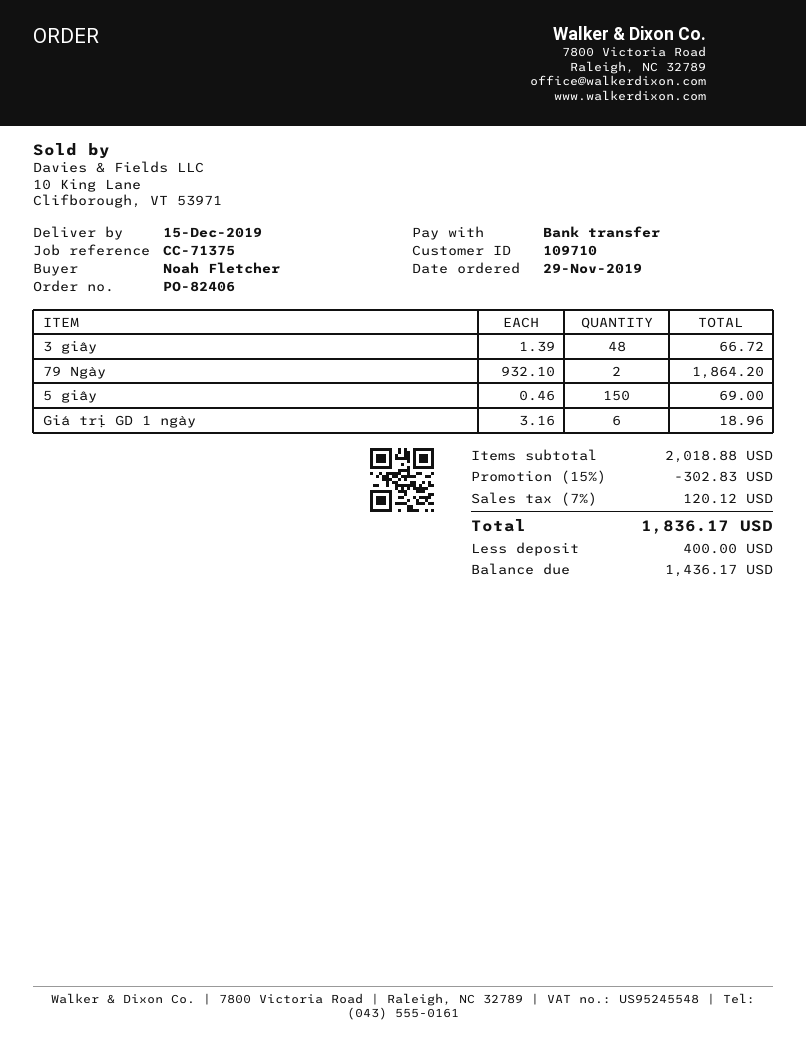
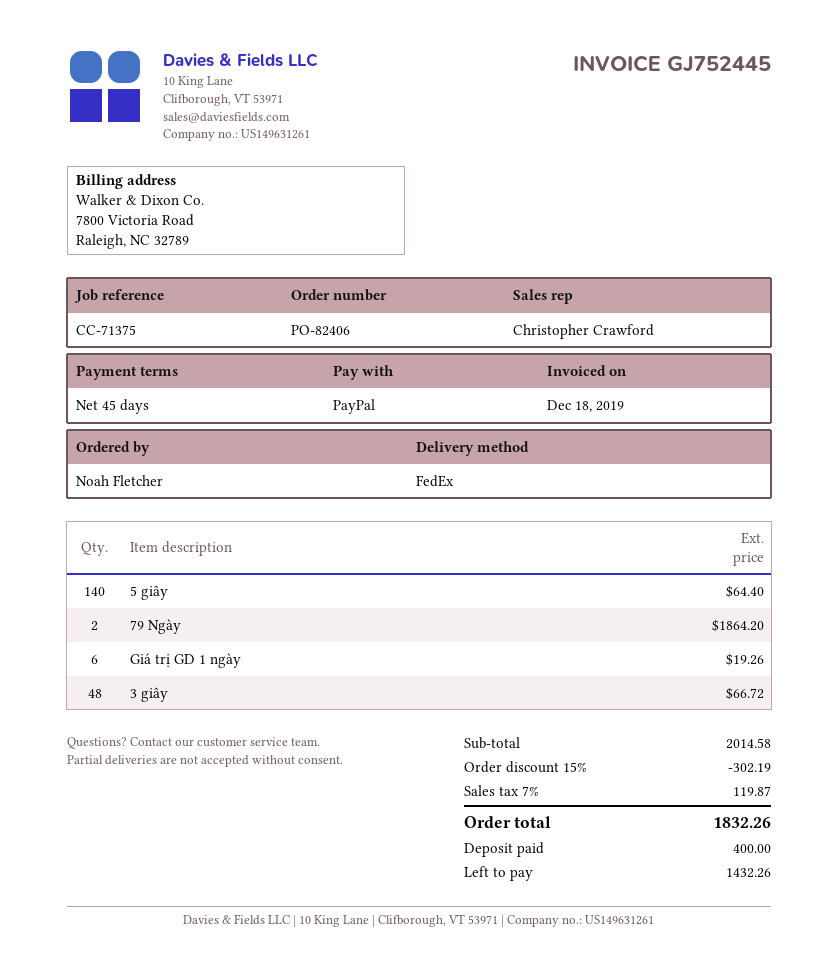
payment method: bank transfer -> PayPal
5 giây: 150 for 69.00 -> 140 for 64.40
Giá trị GD 1 ngày: 6 for 18.96 -> 6 for 19.26
subtotal: 2018.88 -> 2014.58
discount: 15% = 302.83 -> 15% = 302.19
tax: 7% = 120.12 -> 7% = 119.87
total: 1836.17 -> 1832.26
balance: 1436.17 -> 1432.26

